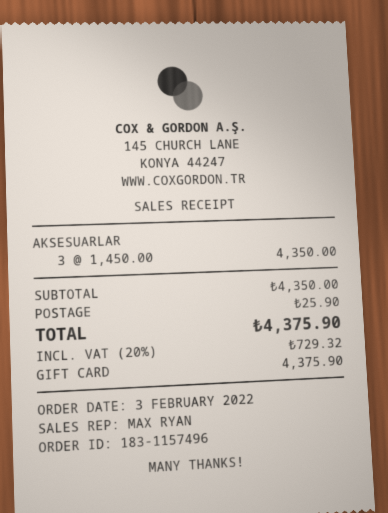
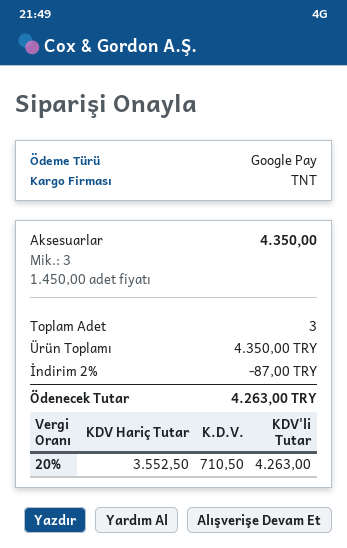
payment method: gift card -> Google Pay
discount: none -> 2% = 87.00
shipping: 25.90 -> none
tax: 20% = 729.32 -> 20% = 710.50
total: 4375.90 -> 4263.00

